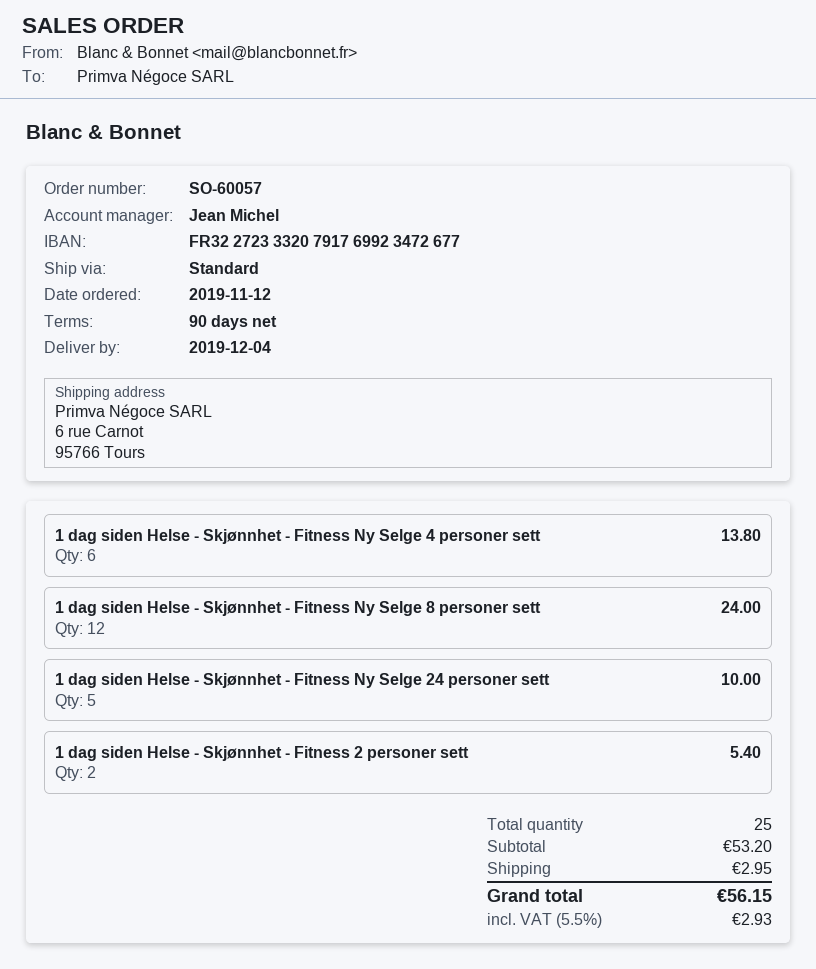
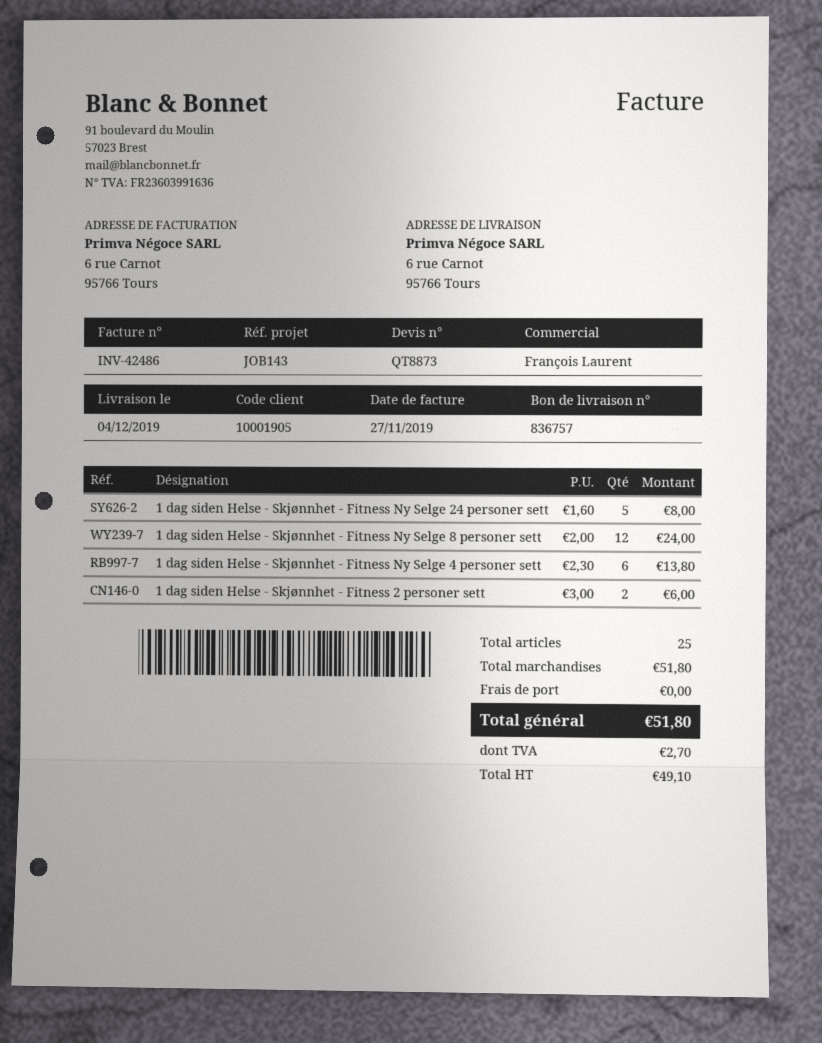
sales rep: Jean Michel -> François Laurent
1 dag siden Helse - Skjønnhet - Fitness Ny Selge 24 personer sett: 5 for 10.00 -> 5 for 8.00
1 dag siden Helse - Skjønnhet - Fitness 2 personer sett: 2 for 5.40 -> 2 for 6.00
subtotal: 53.20 -> 51.80
shipping: 2.95 -> 0.00
tax: 2.93 -> 2.70
total: 56.15 -> 51.80

